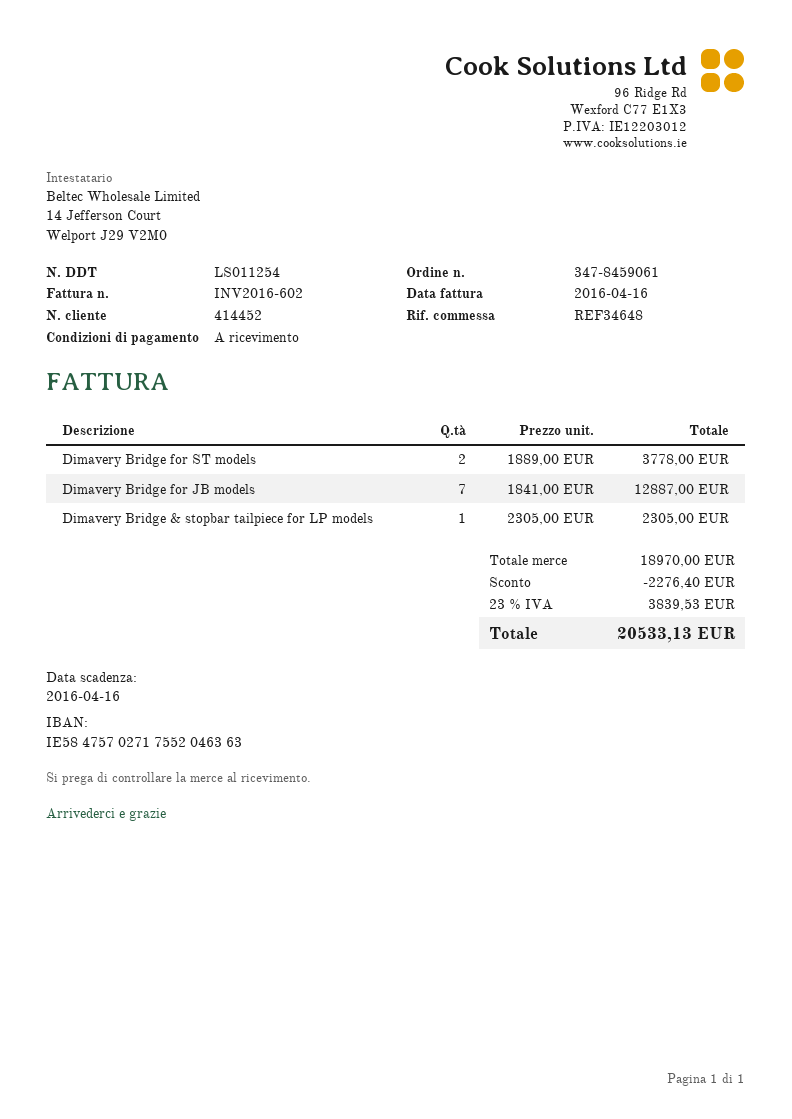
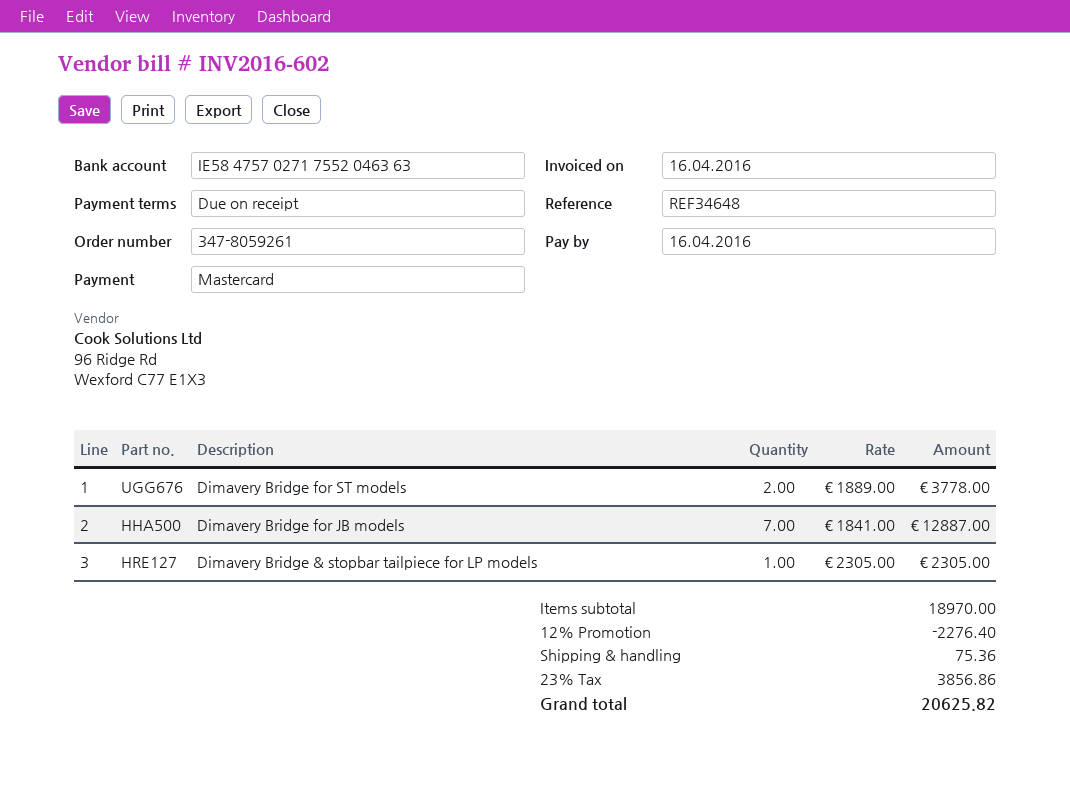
order number: 347-8459061 -> 347-8059261
shipping: none -> 75.36
tax: 23% = 3839.53 -> 23% = 3856.86
total: 20533.13 -> 20625.82

